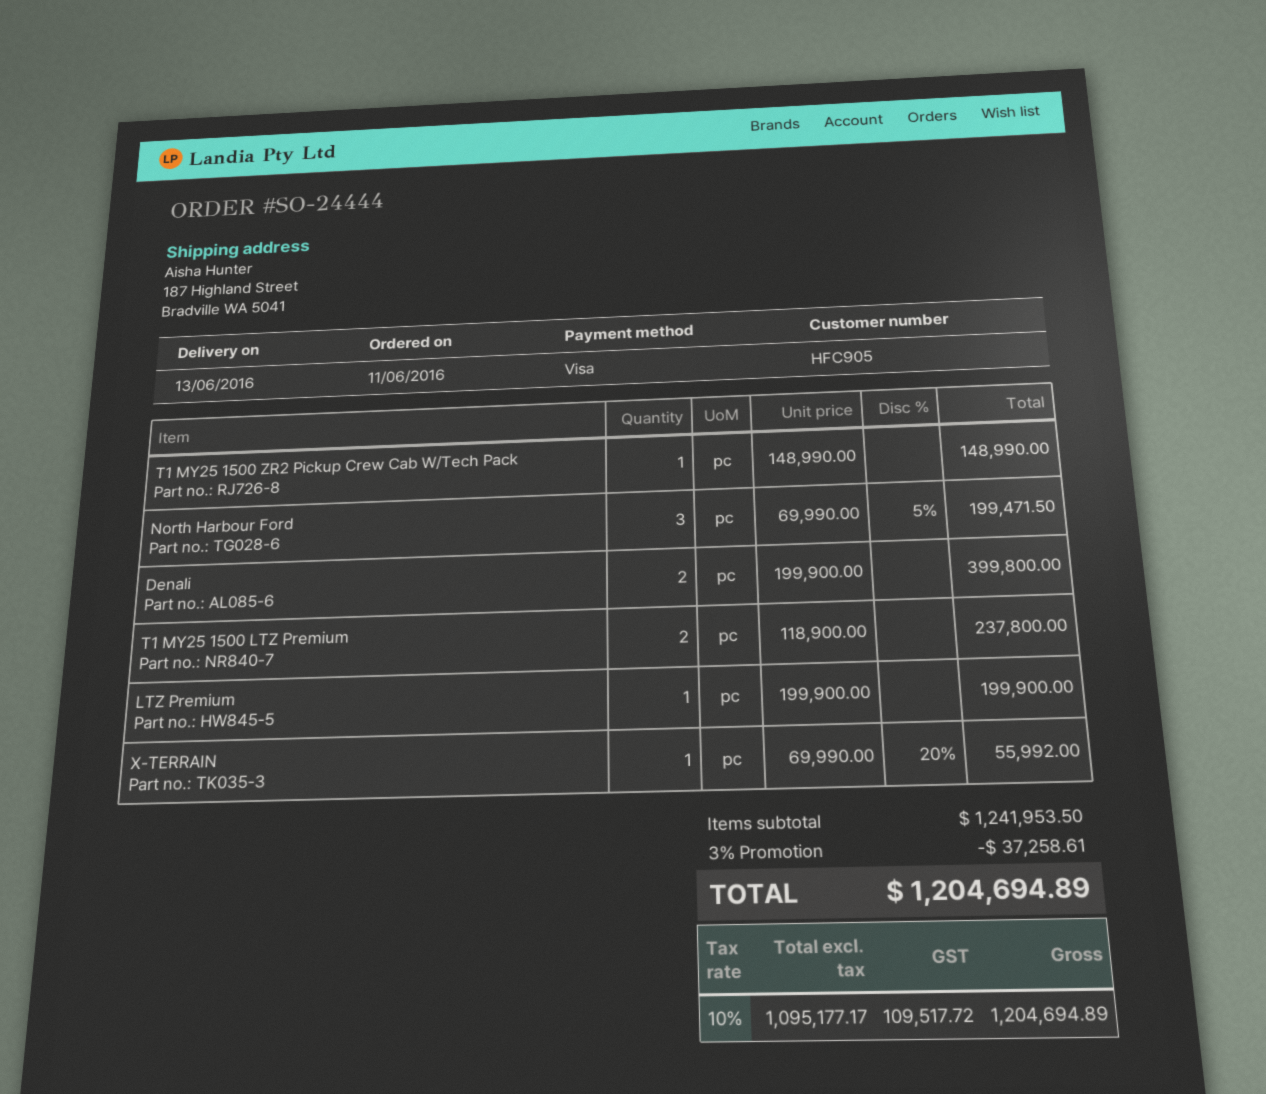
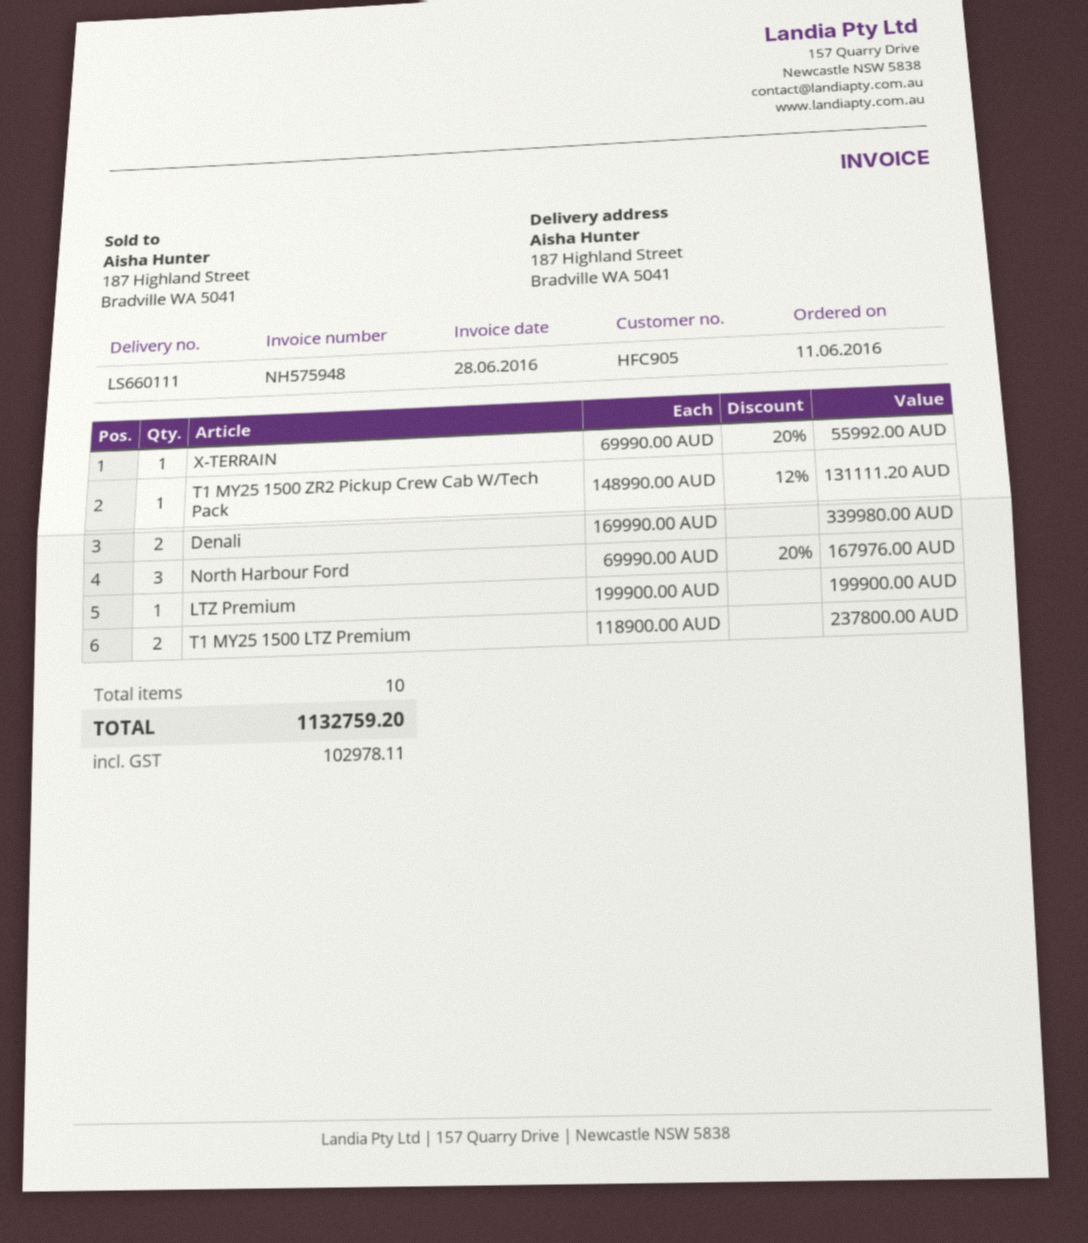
T1 MY25 1500 ZR2 Pickup Crew Cab W/Tech Pack: 1 x 148990.00 = 148990.00 -> 1 x 148990.00 - 12% = 131111.20
North Harbour Ford: 3 x 69990.00 - 5% = 199471.50 -> 3 x 69990.00 - 20% = 167976.00
Denali: 2 x 199900.00 = 399800.00 -> 2 x 169990.00 = 339980.00
discount: 3% = 37258.61 -> none
tax: 109517.72 -> 102978.11
total: 1204694.89 -> 1132759.20

